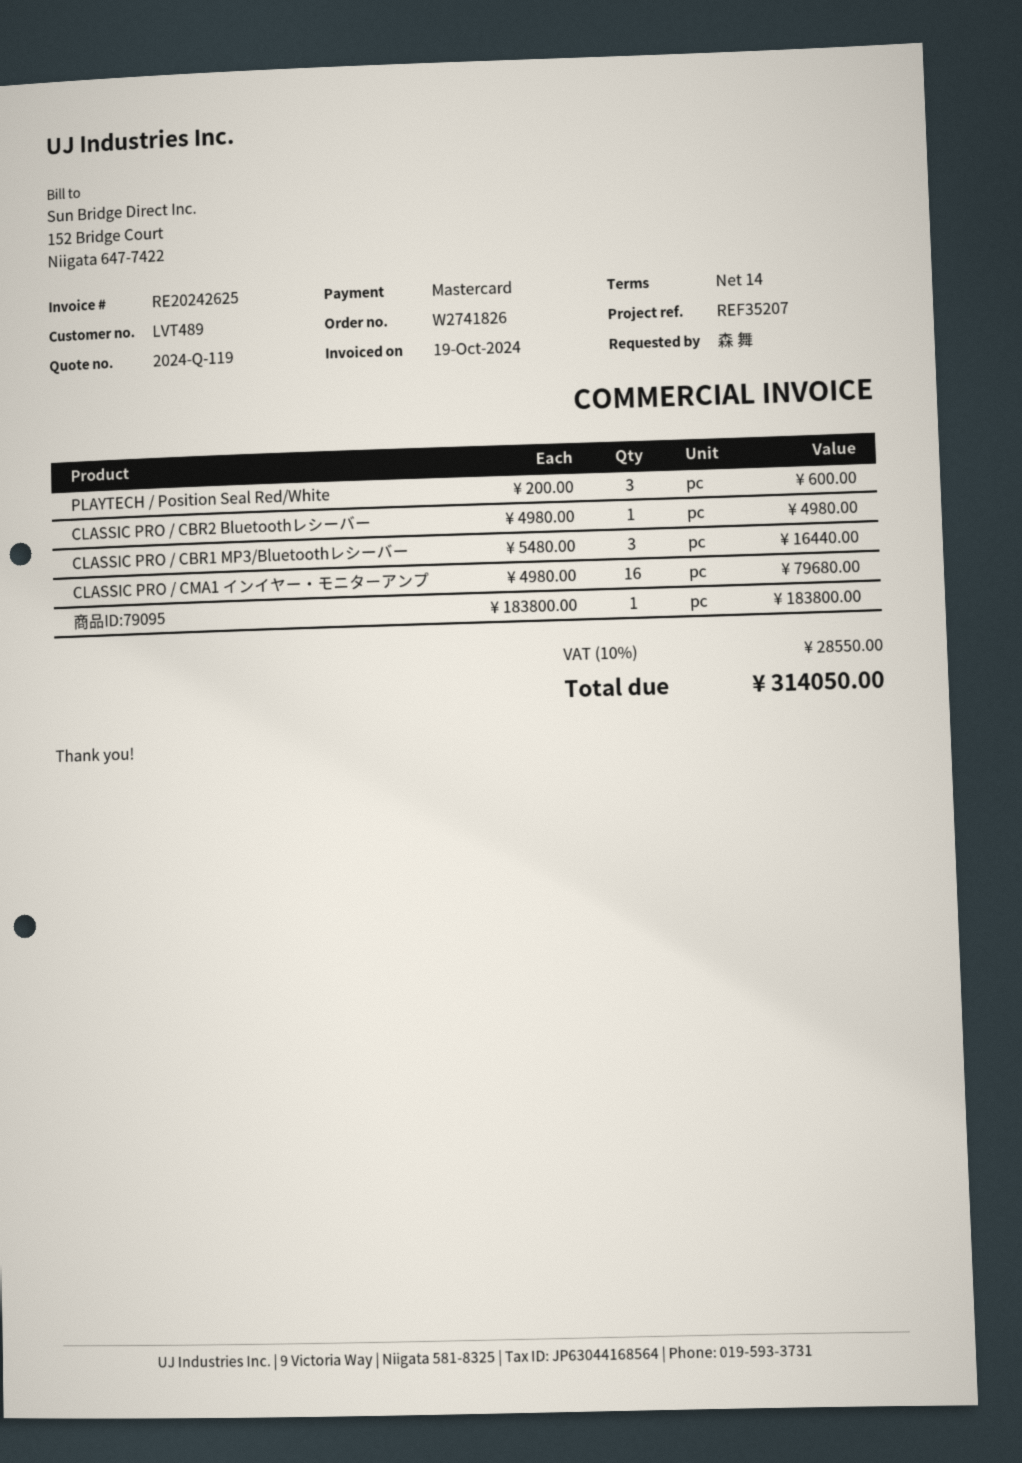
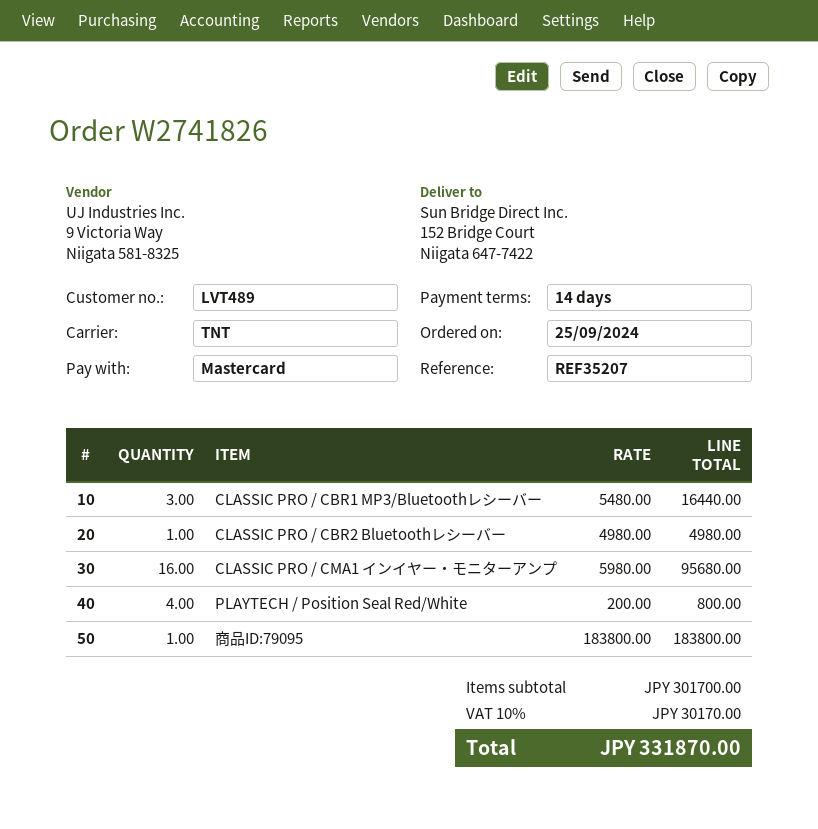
PLAYTECH / Position Seal Red/White: 3 x 200.00 = 600.00 -> 4 x 200.00 = 800.00
CLASSIC PRO / CMA1 インイヤー・モニターアンプ: 16 x 4980.00 = 79680.00 -> 16 x 5980.00 = 95680.00
tax: 10% = 28550.00 -> 10% = 30170.00
total: 314050.00 -> 331870.00

